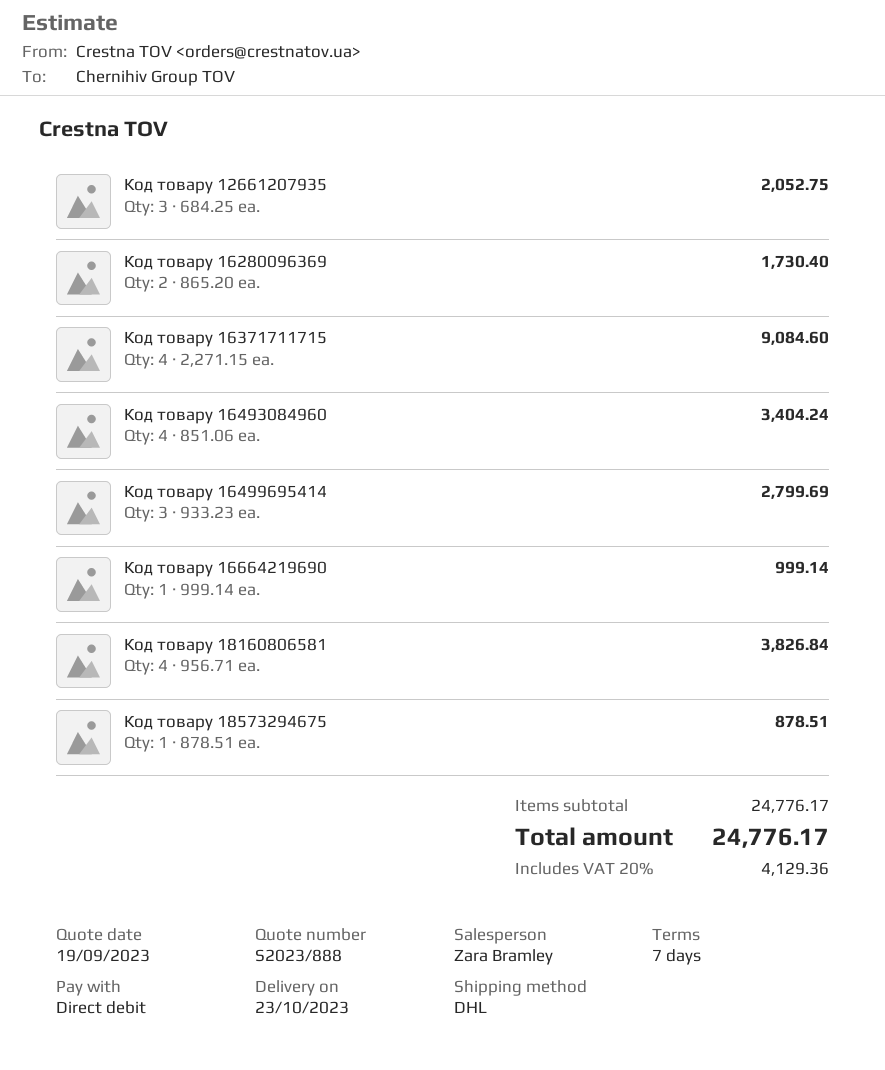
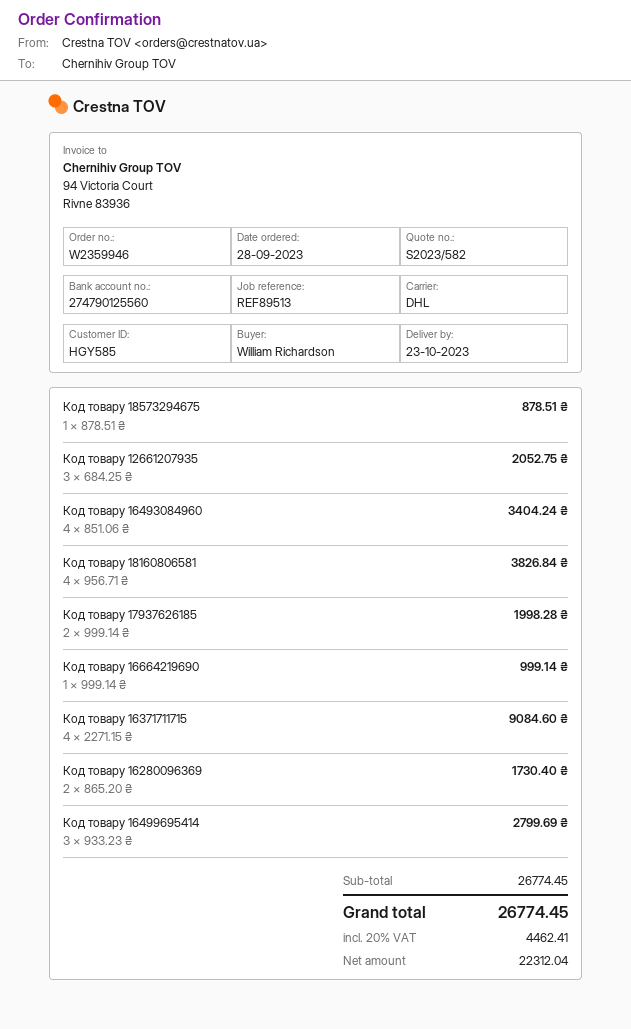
quote number: S2023/888 -> S2023/582
Код товару 17937626185: none -> 2 x 999.14 = 1998.28
subtotal: 24776.17 -> 26774.45
tax: 20% = 4129.36 -> 20% = 4462.41
total: 24776.17 -> 26774.45

